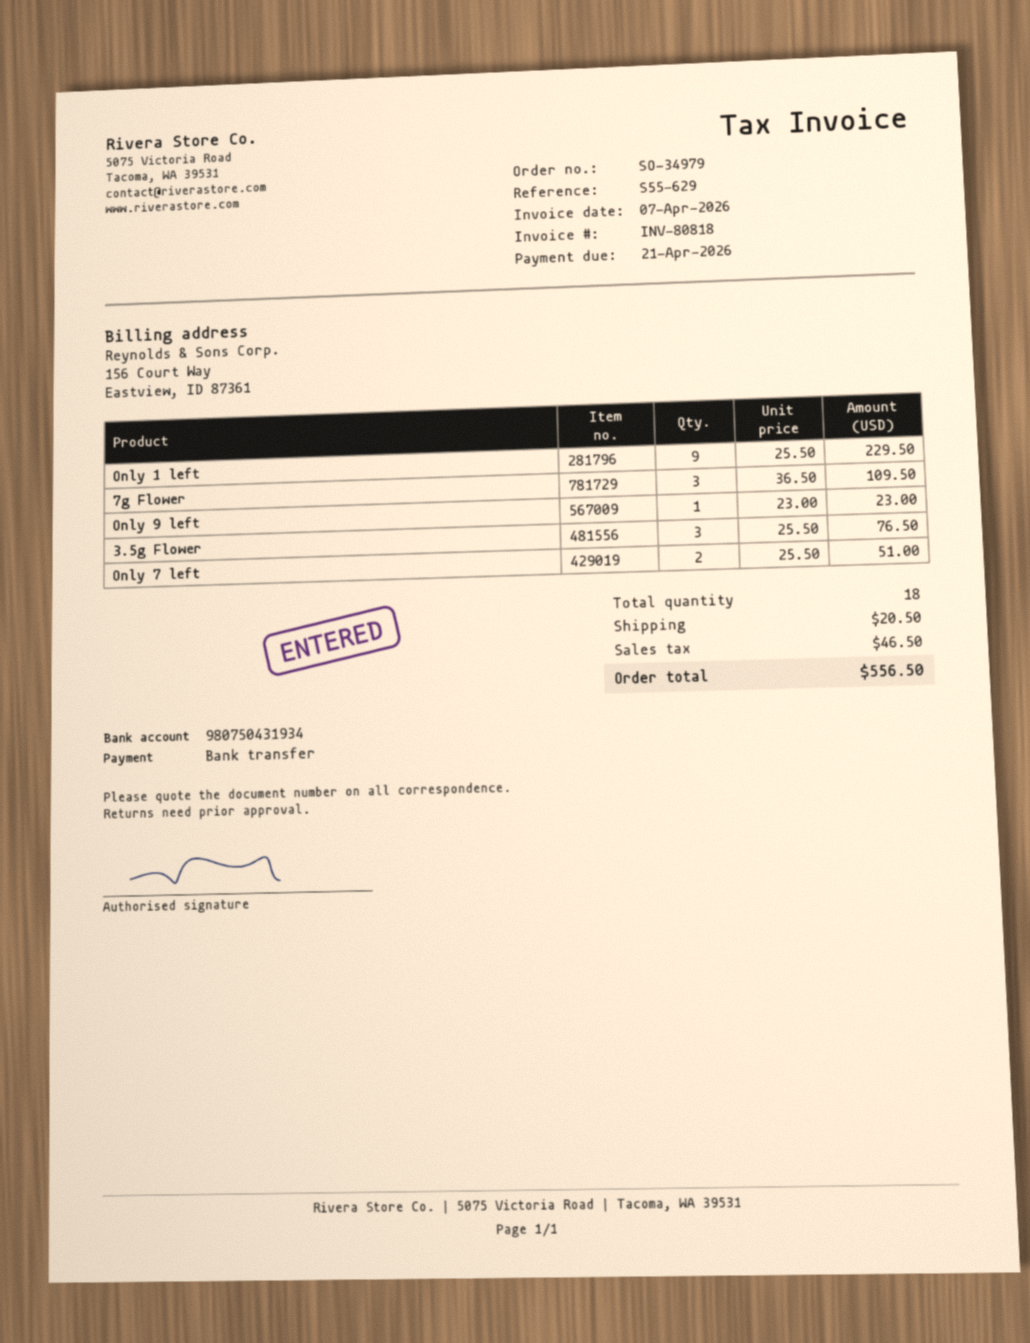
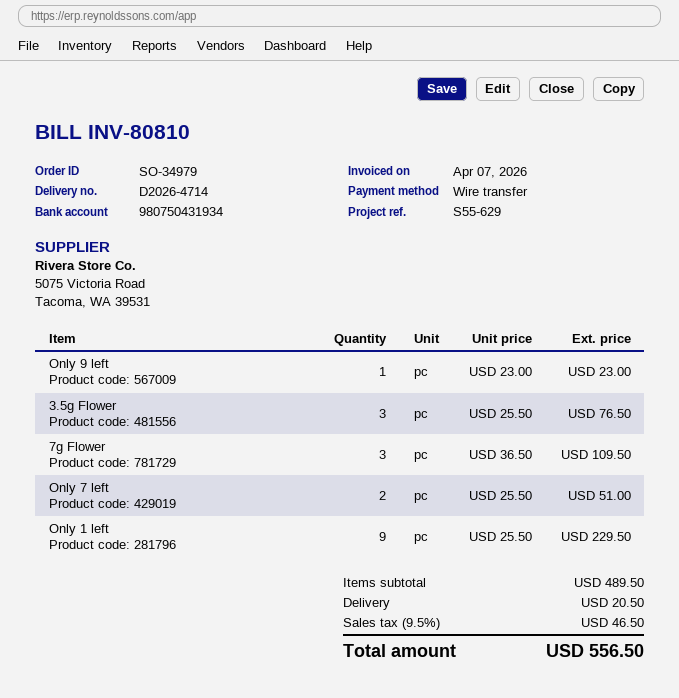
invoice number: INV-80818 -> INV-80810

